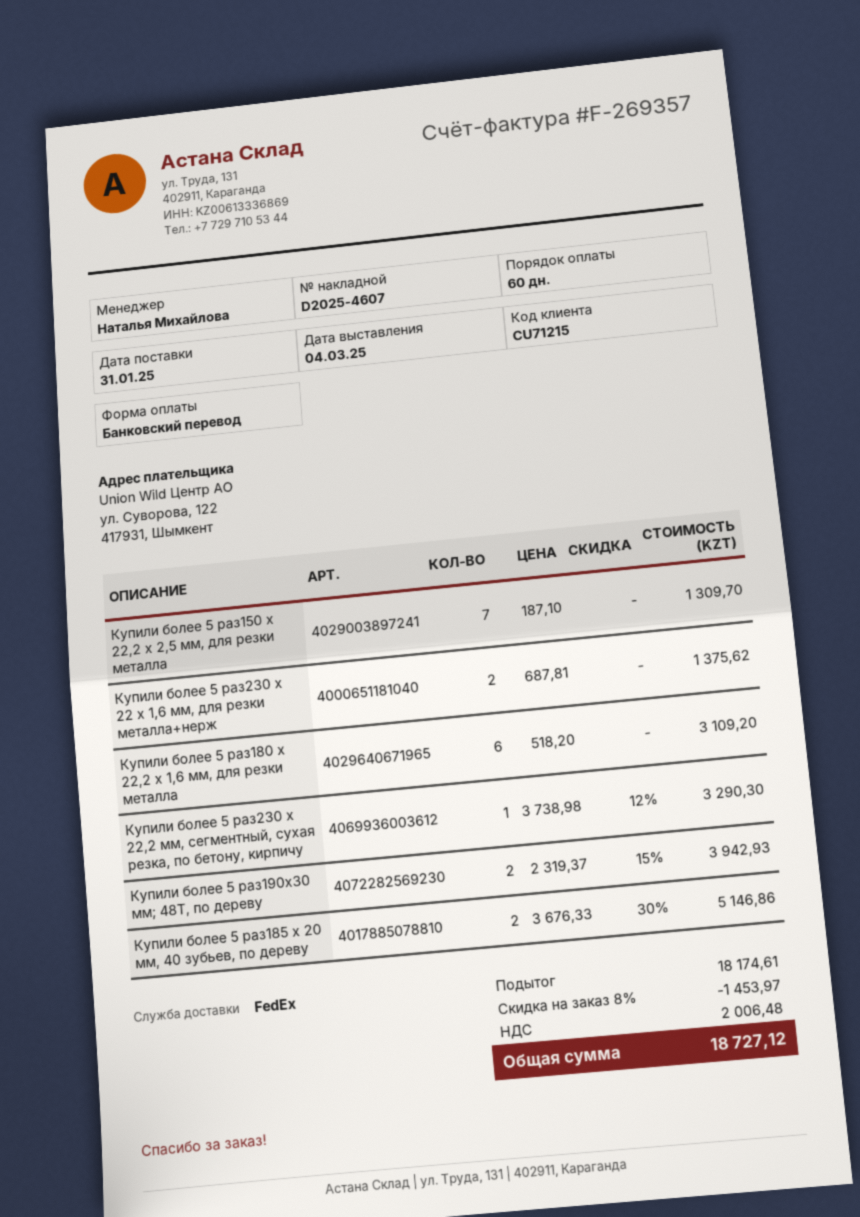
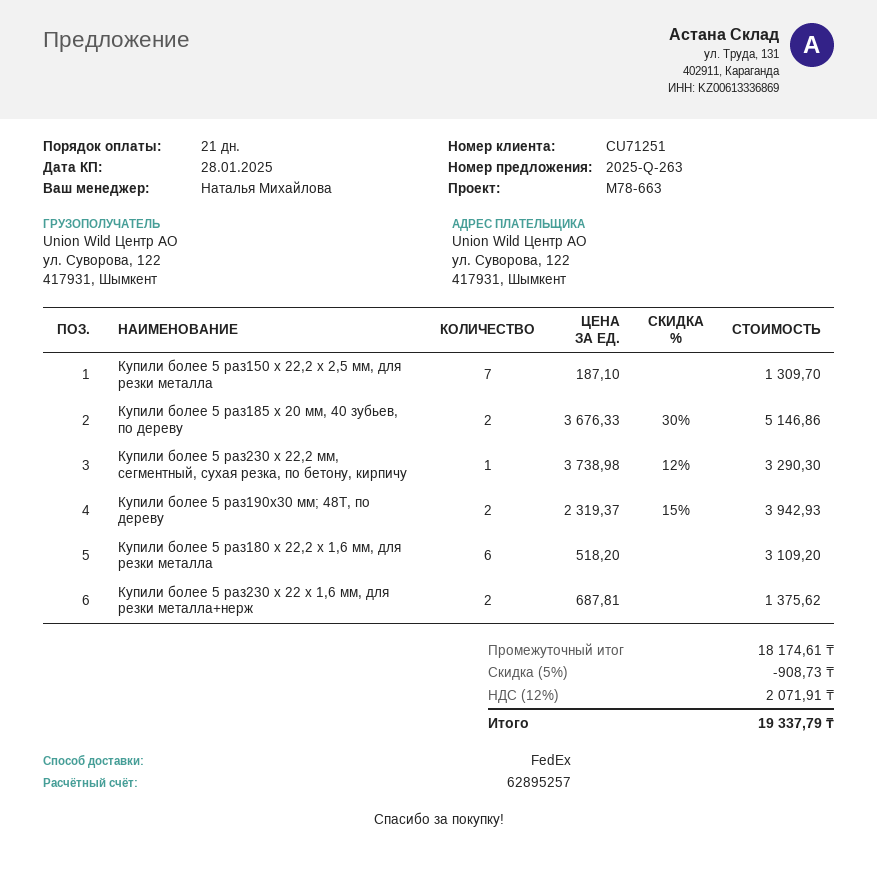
payment terms: 60 days -> 21 days
customer number: CU71215 -> CU71251
discount: 8% = 1453.97 -> 5% = 908.73
tax: 2006.48 -> 2071.91
total: 18727.12 -> 19337.79

